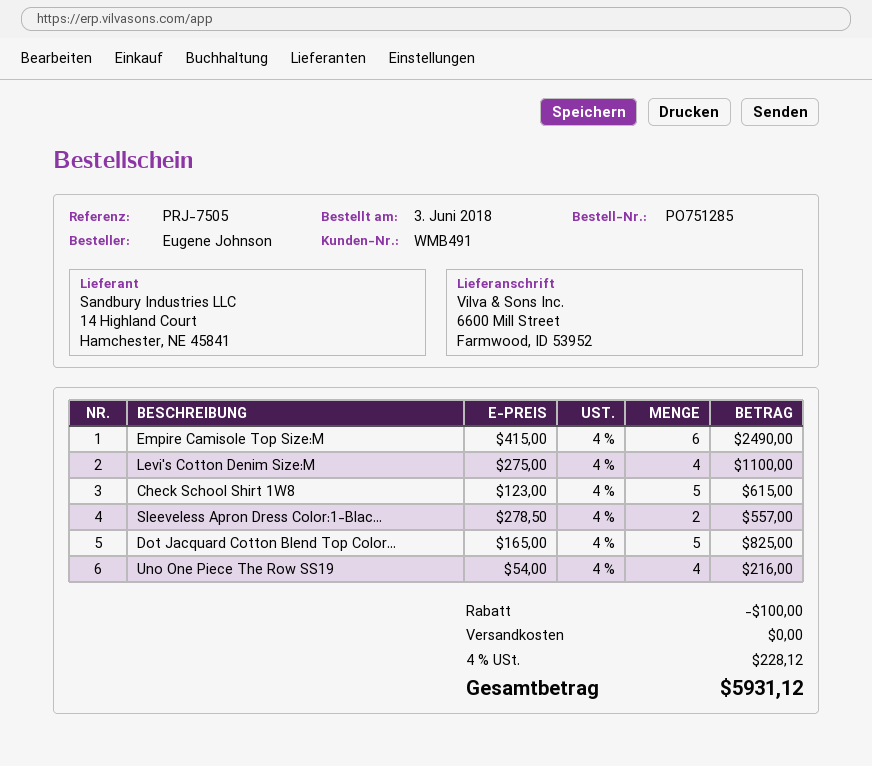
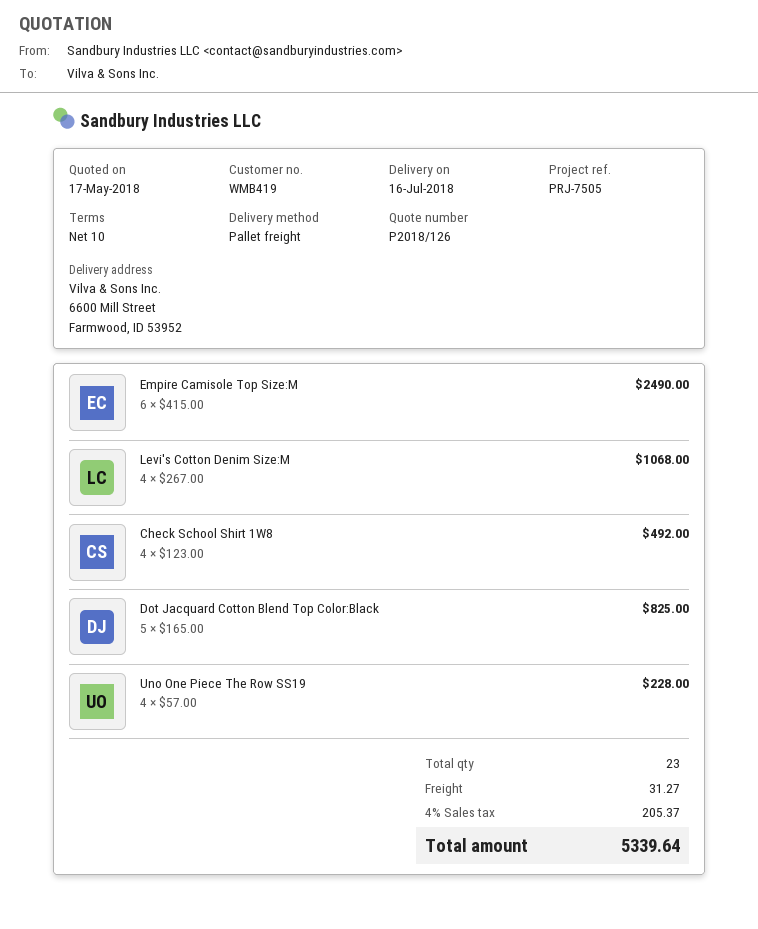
customer number: WMB491 -> WMB419
Levi's Cotton Denim Size:M: 4 x 275.00 = 1100.00 -> 4 x 267.00 = 1068.00
Check School Shirt 1W8: 5 x 123.00 = 615.00 -> 4 x 123.00 = 492.00
Sleeveless Apron Dress Color:1-Blac...: 2 x 278.50 = 557.00 -> none
Uno One Piece The Row SS19: 4 x 54.00 = 216.00 -> 4 x 57.00 = 228.00
discount: 100.00 -> none
shipping: 0.00 -> 31.27
tax: 4% = 228.12 -> 4% = 205.37
total: 5931.12 -> 5339.64

